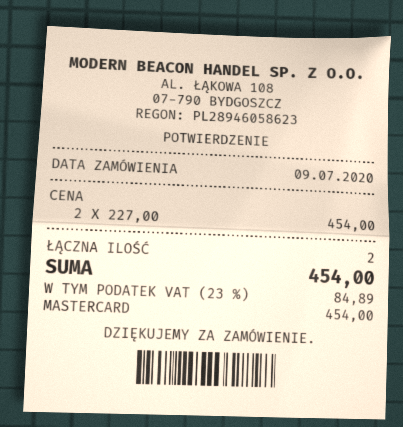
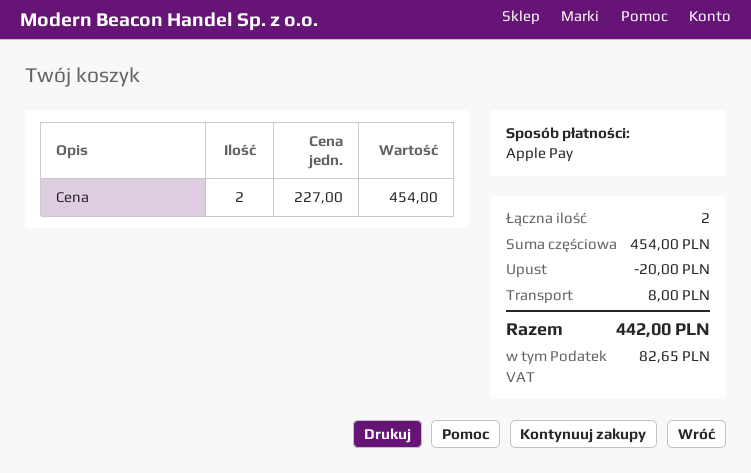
payment method: Mastercard -> Apple Pay
discount: none -> 20.00
shipping: none -> 8.00
tax: 84.89 -> 82.65
total: 454.00 -> 442.00

